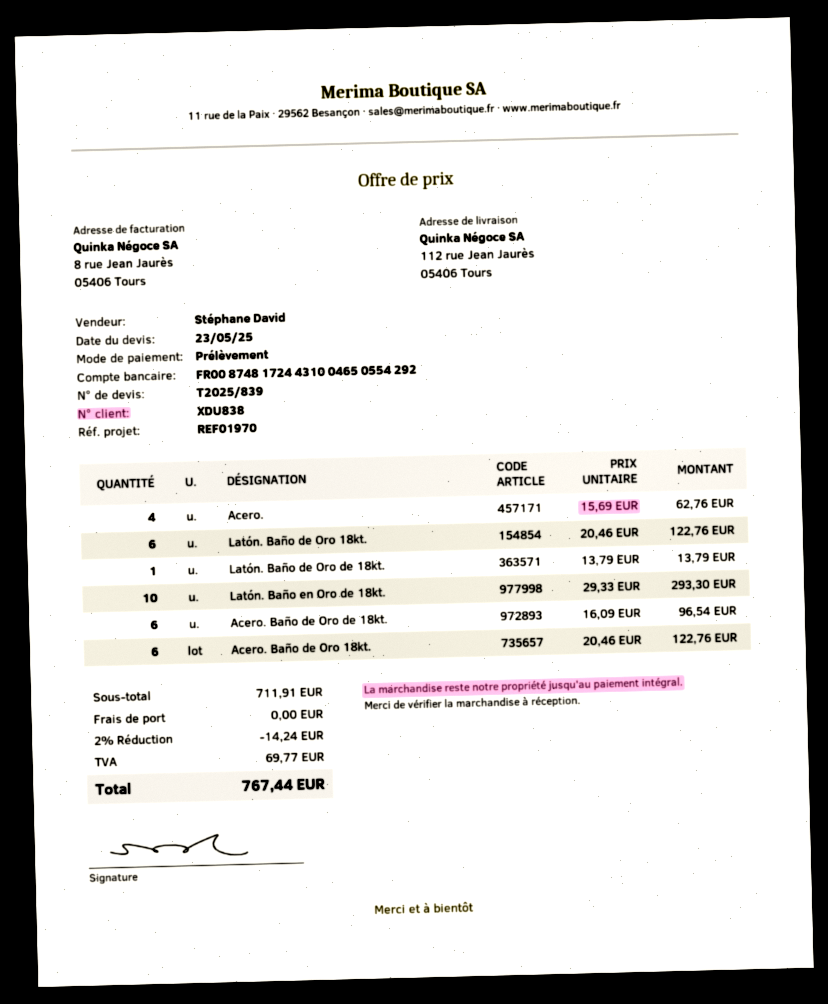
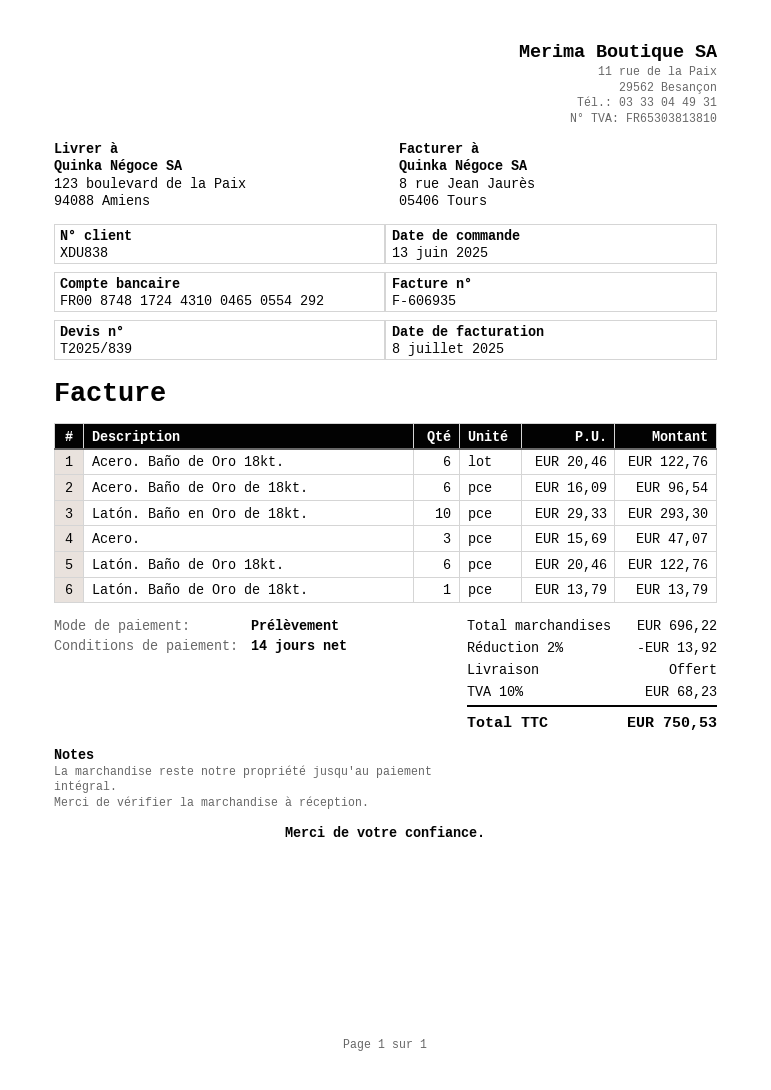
ship to: 112 rue Jean Jaurès, 05406 Tours -> 123 boulevard de la Paix, 94088 Amiens
Acero.: 4 x 15.69 = 62.76 -> 3 x 15.69 = 47.07
subtotal: 711.91 -> 696.22
discount: 2% = 14.24 -> 2% = 13.92
tax: 69.77 -> 68.23
total: 767.44 -> 750.53

